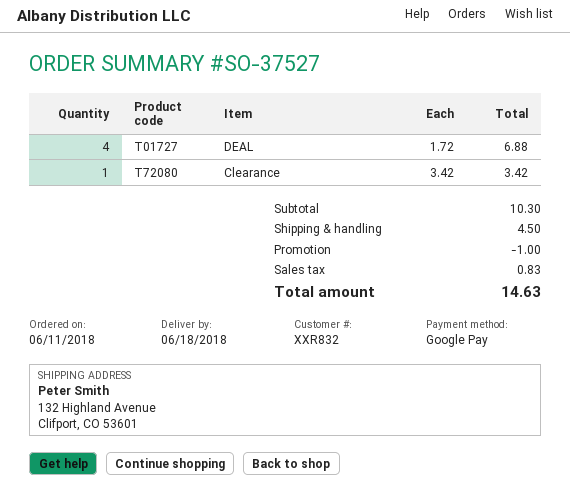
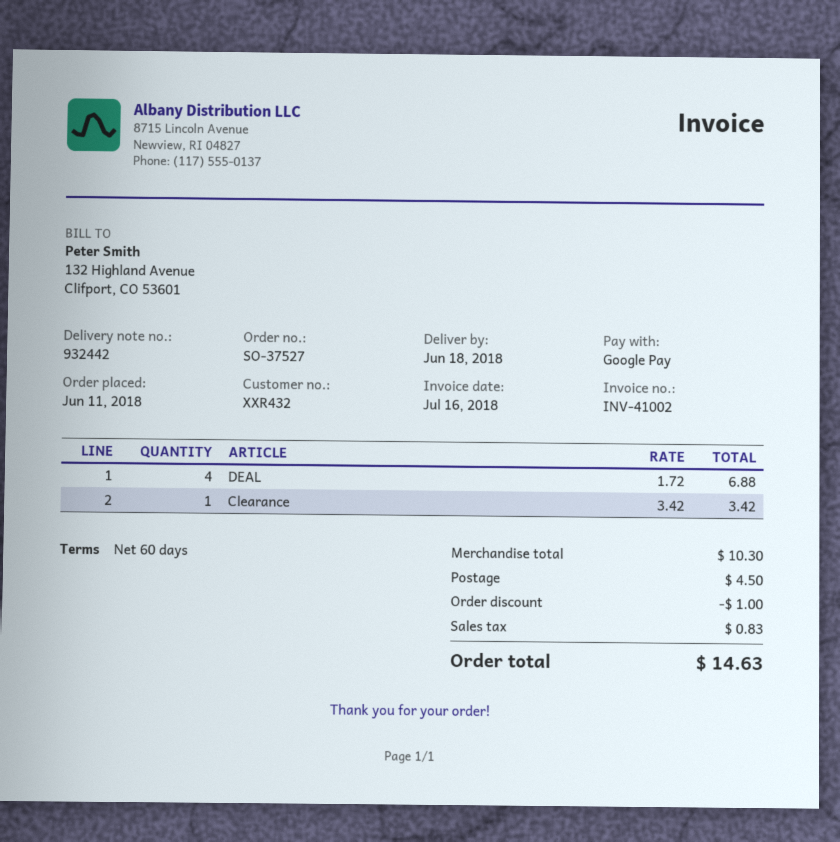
customer number: XXR832 -> XXR432

